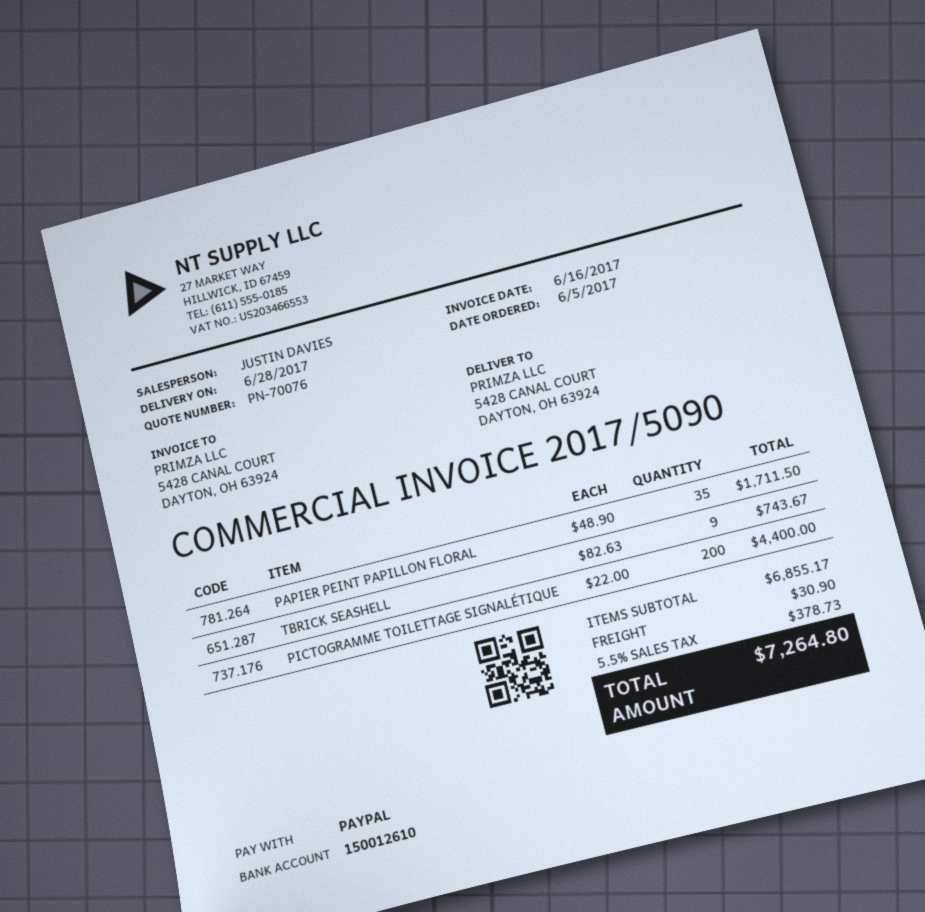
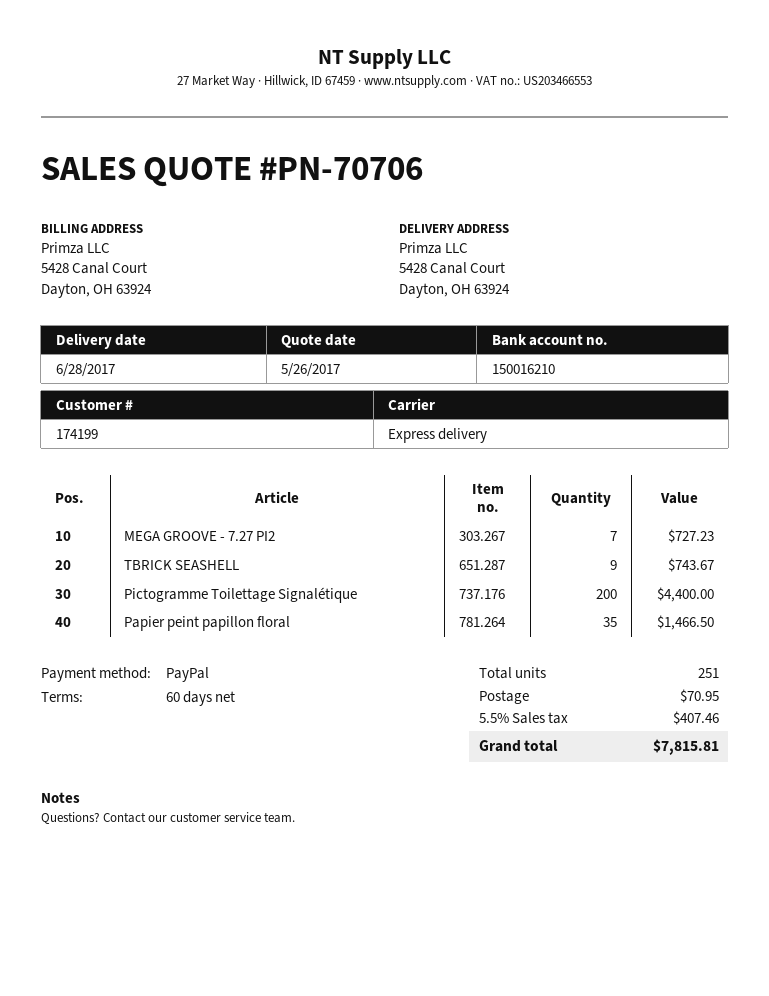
quote number: PN-70076 -> PN-70706
bank account: 150012610 -> 150016210
PAPIER PEINT PAPILLON FLORAL: 35 for 1711.50 -> 35 for 1466.50
MEGA GROOVE - 7.27 PI2: none -> 7 for 727.23
shipping: 30.90 -> 70.95
tax: 5.5% = 378.73 -> 5.5% = 407.46
total: 7264.80 -> 7815.81

